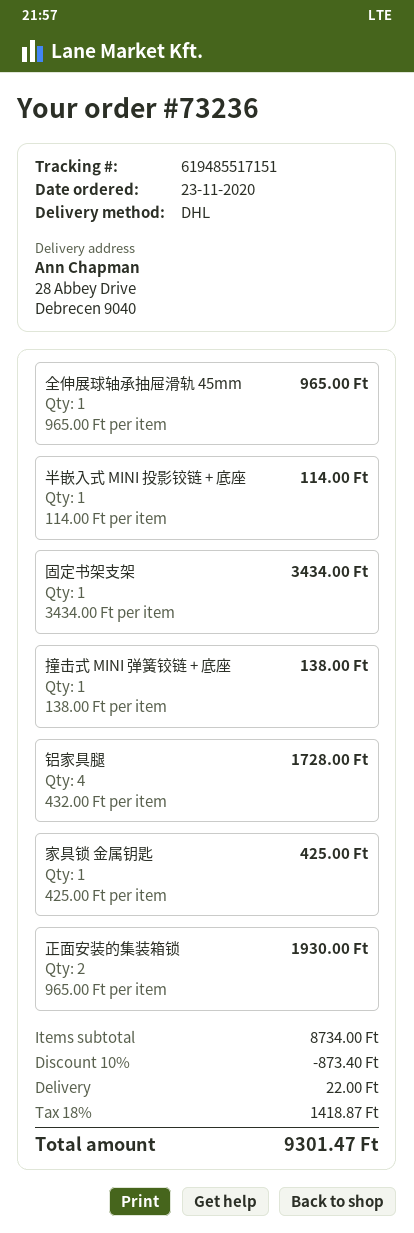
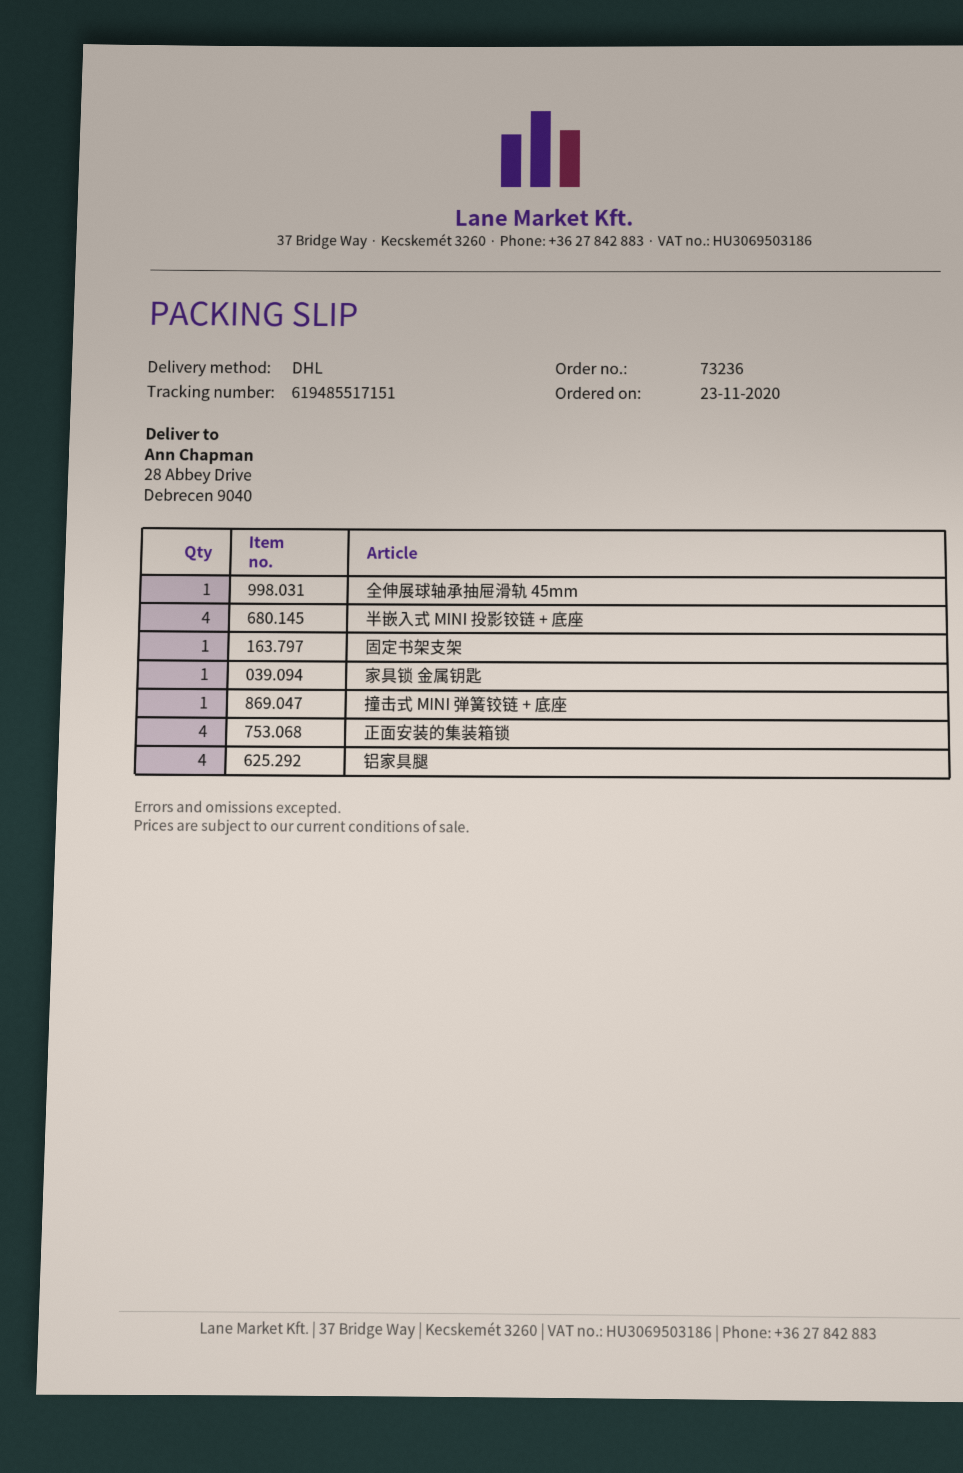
半嵌入式 MINI 投影铰链 + 底座: 1 -> 4
正面安装的集装箱锁: 2 -> 4

